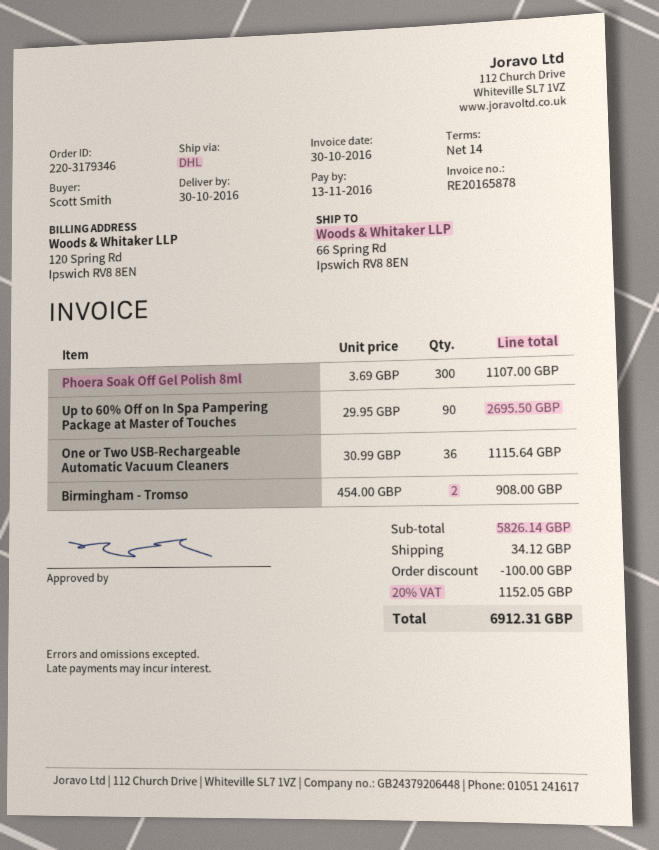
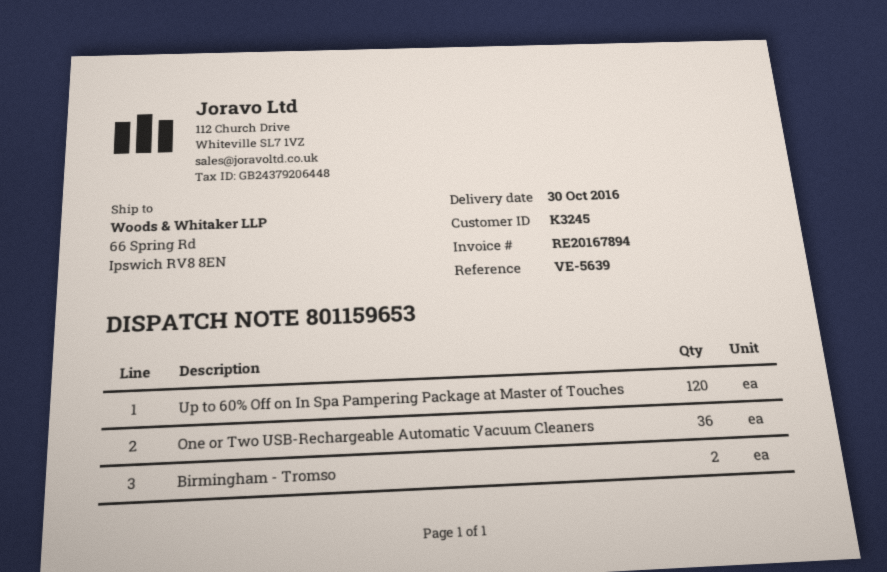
invoice number: RE20165878 -> RE20167894
Phoera Soak Off Gel Polish 8ml: 300 -> none
Up to 60% Off on In Spa Pampering Package at Master of Touches: 90 -> 120

